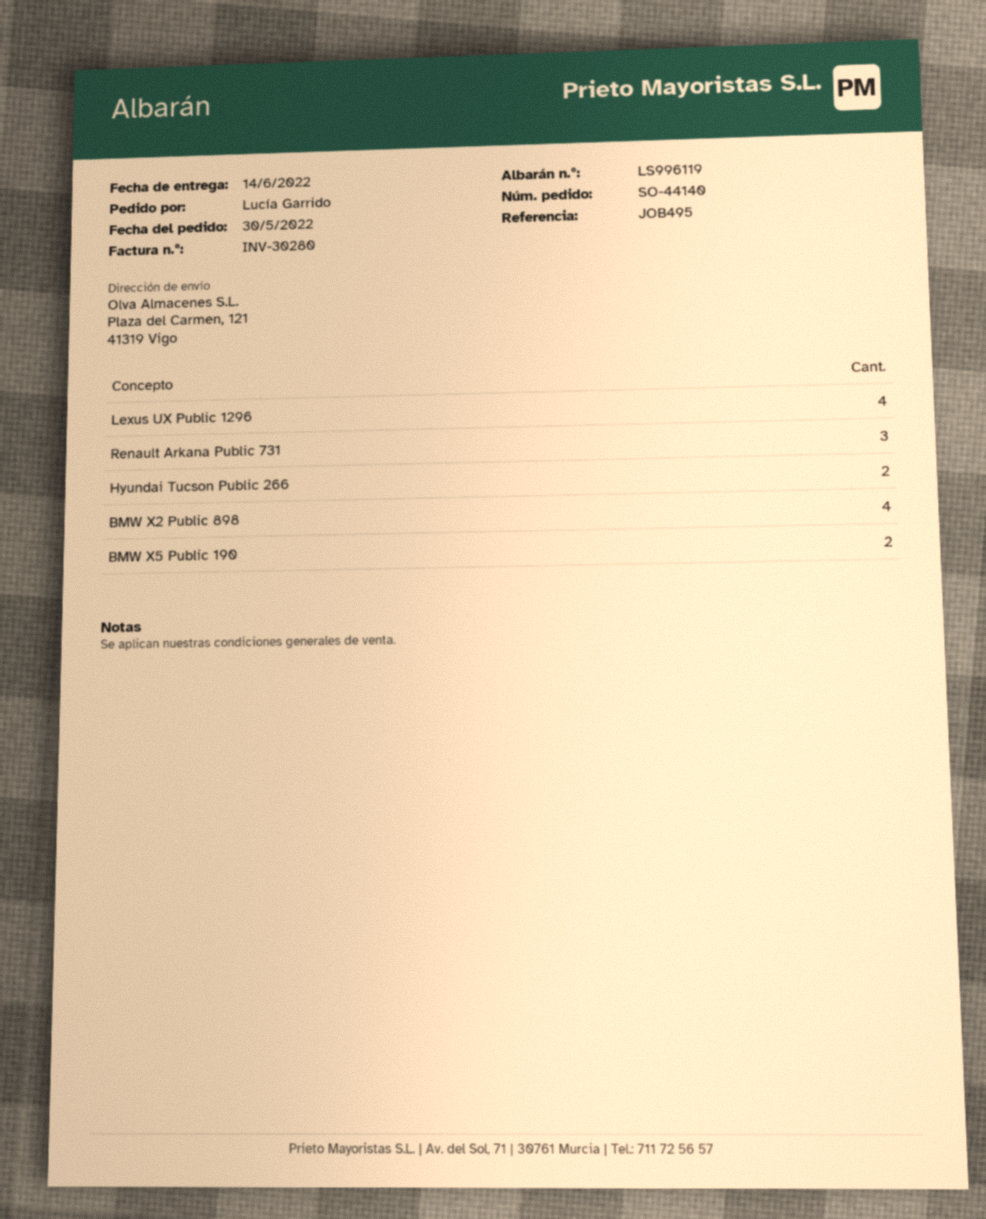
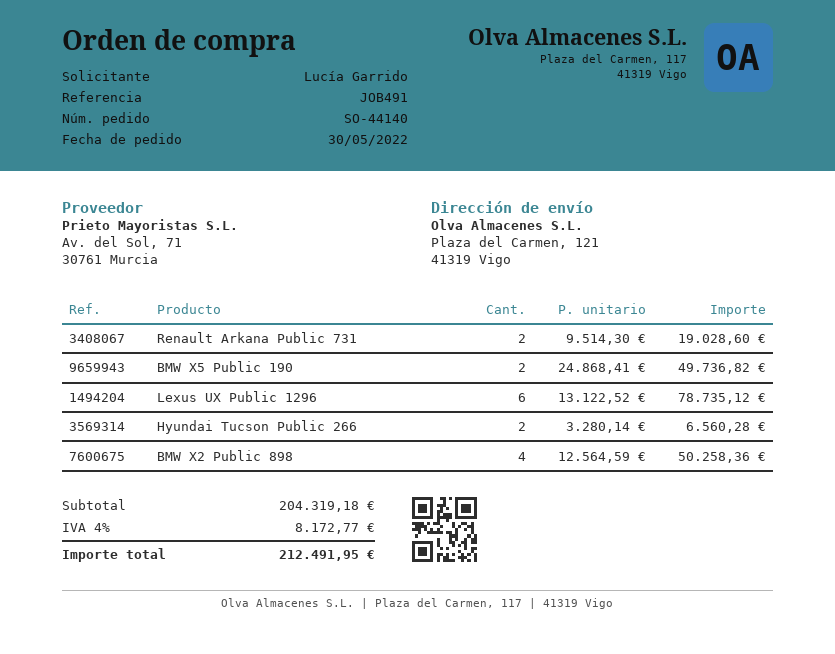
reference: JOB495 -> JOB491
Lexus UX Public 1296: 4 -> 6
Renault Arkana Public 731: 3 -> 2

